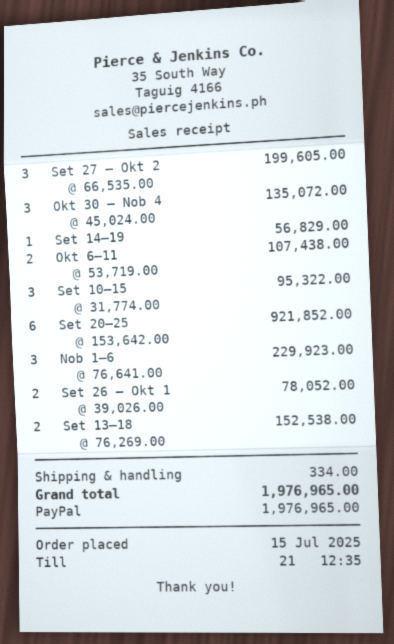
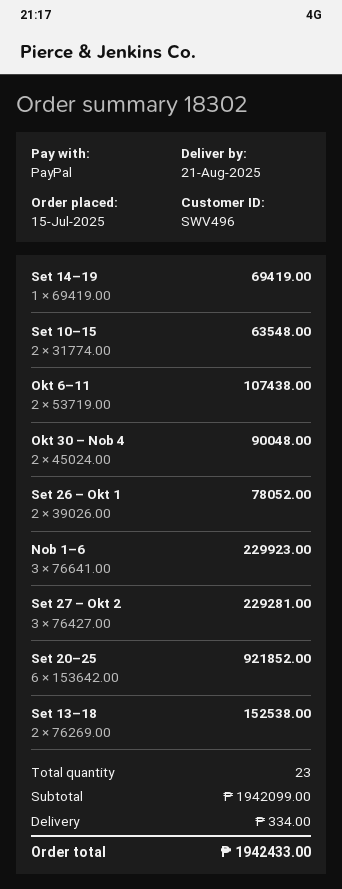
Set 27 – Okt 2: 3 x 66535.00 = 199605.00 -> 3 x 76427.00 = 229281.00
Okt 30 – Nob 4: 3 x 45024.00 = 135072.00 -> 2 x 45024.00 = 90048.00
Set 14–19: 1 x 56829.00 = 56829.00 -> 1 x 69419.00 = 69419.00
Set 10–15: 3 x 31774.00 = 95322.00 -> 2 x 31774.00 = 63548.00
total: 1976965.00 -> 1942433.00

